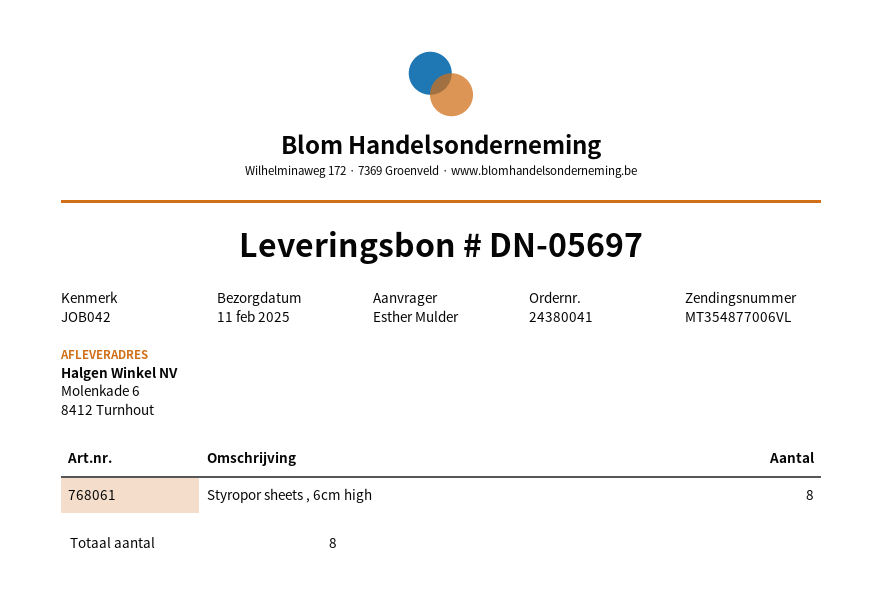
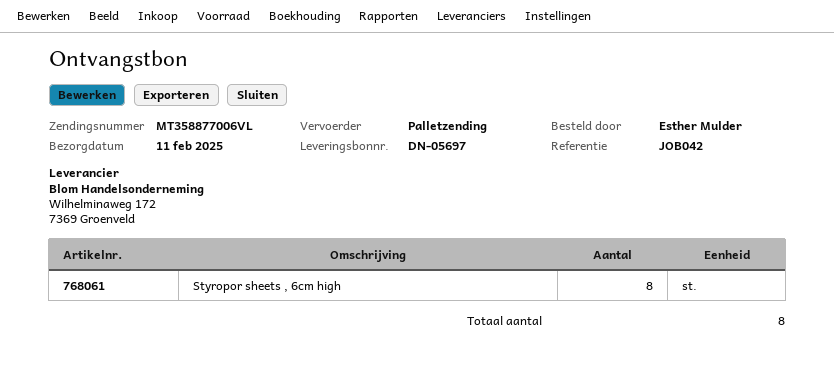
tracking number: MT354877006VL -> MT358877006VL

